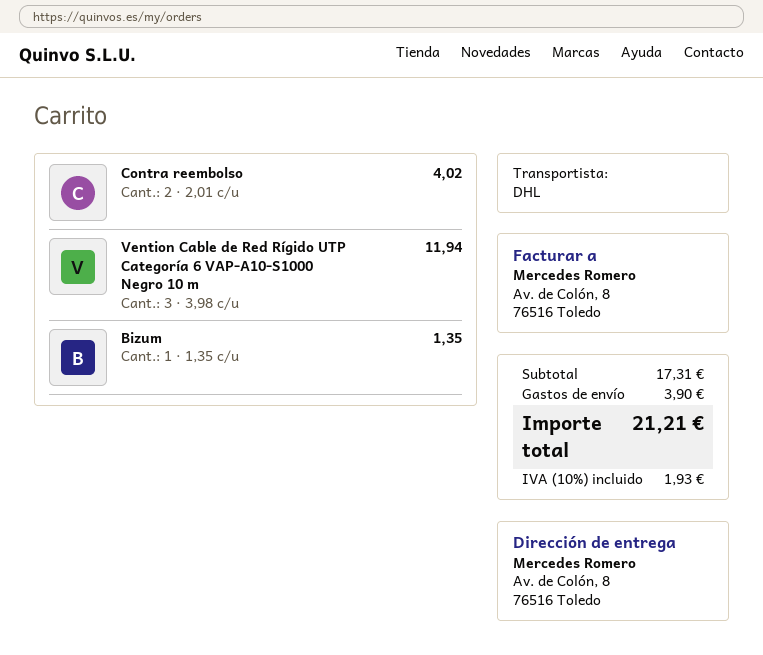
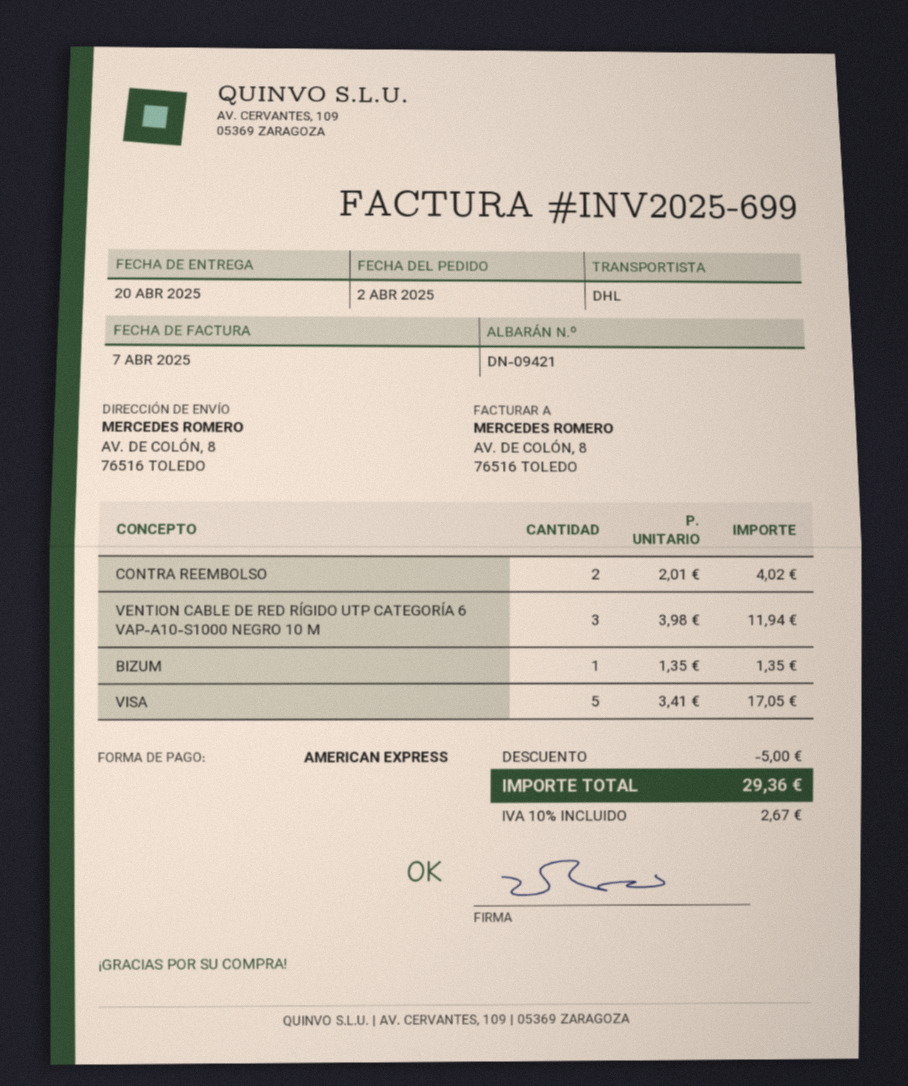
VISA: none -> 5 x 3.41 = 17.05
discount: none -> 5.00
shipping: 3.90 -> none
tax: 10% = 1.93 -> 10% = 2.67
total: 21.21 -> 29.36

